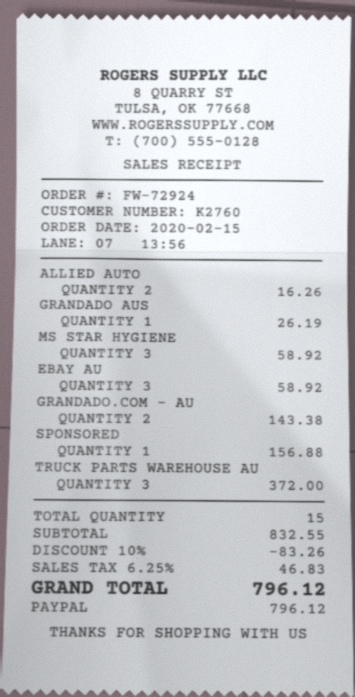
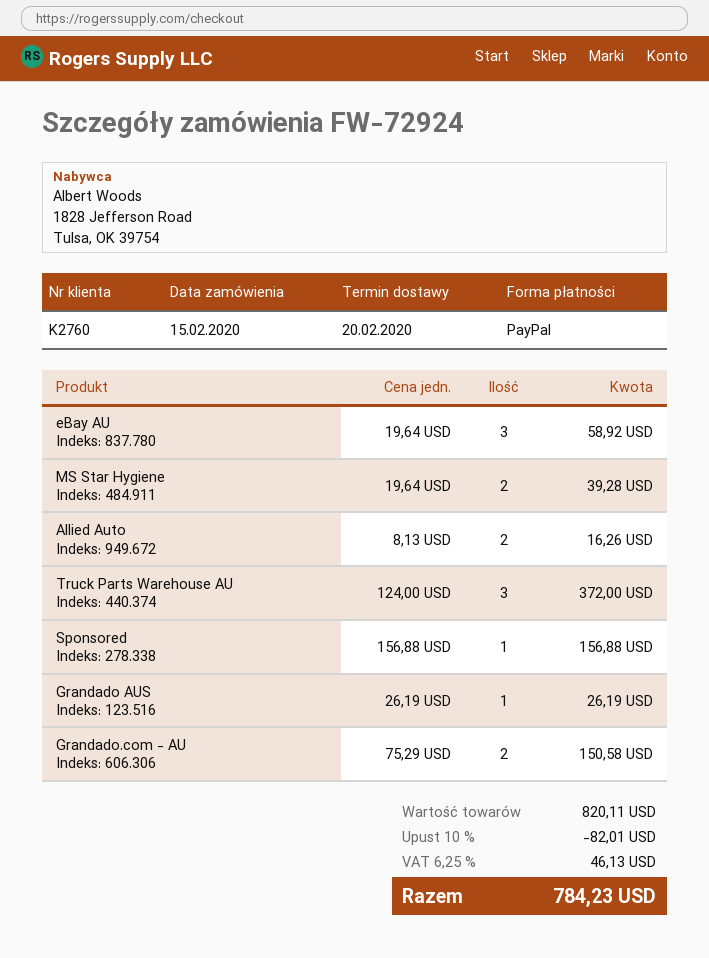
MS STAR HYGIENE: 3 for 58.92 -> 2 for 39.28
GRANDADO.COM - AU: 2 for 143.38 -> 2 for 150.58
subtotal: 832.55 -> 820.11
discount: 10% = 83.26 -> 10% = 82.01
tax: 6.25% = 46.83 -> 6.25% = 46.13
total: 796.12 -> 784.23

